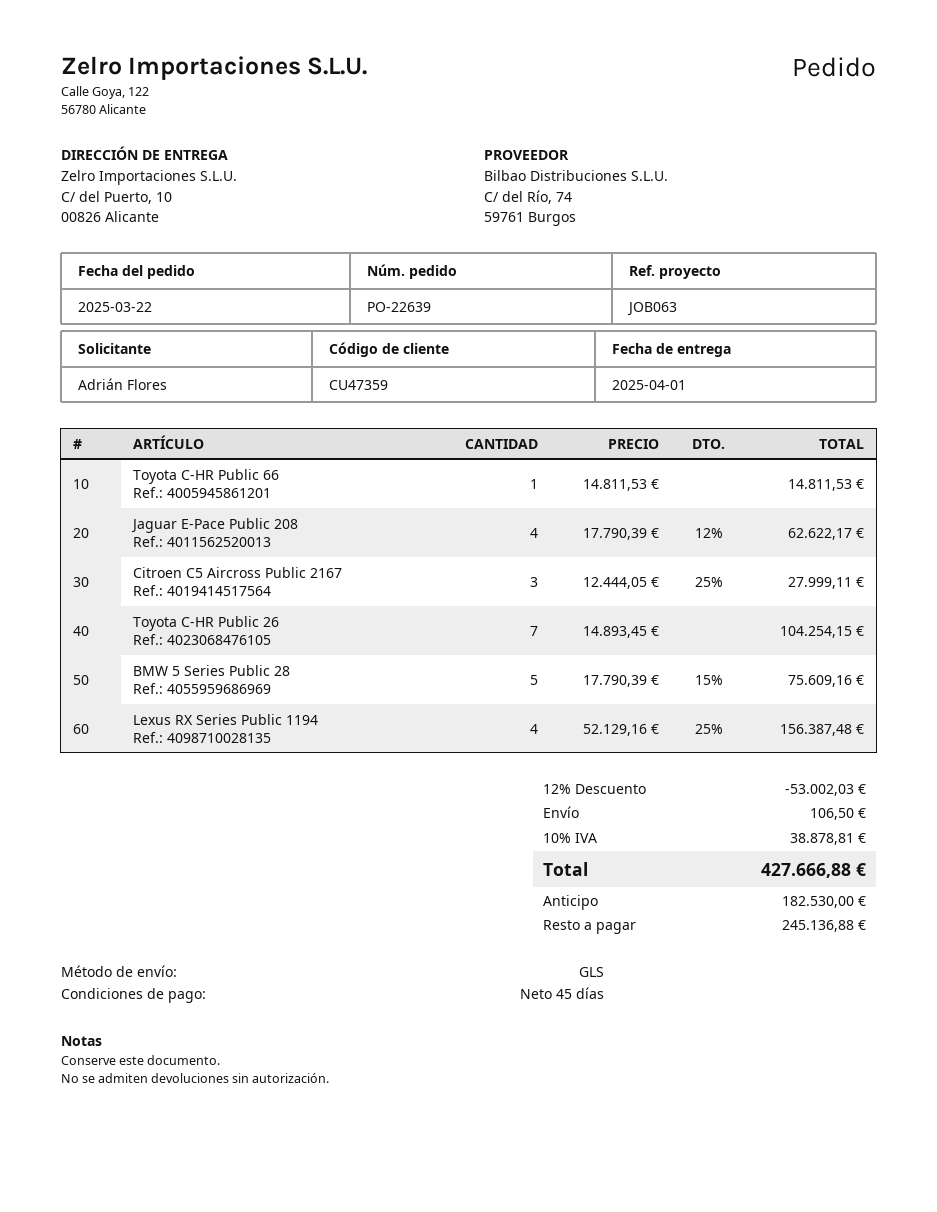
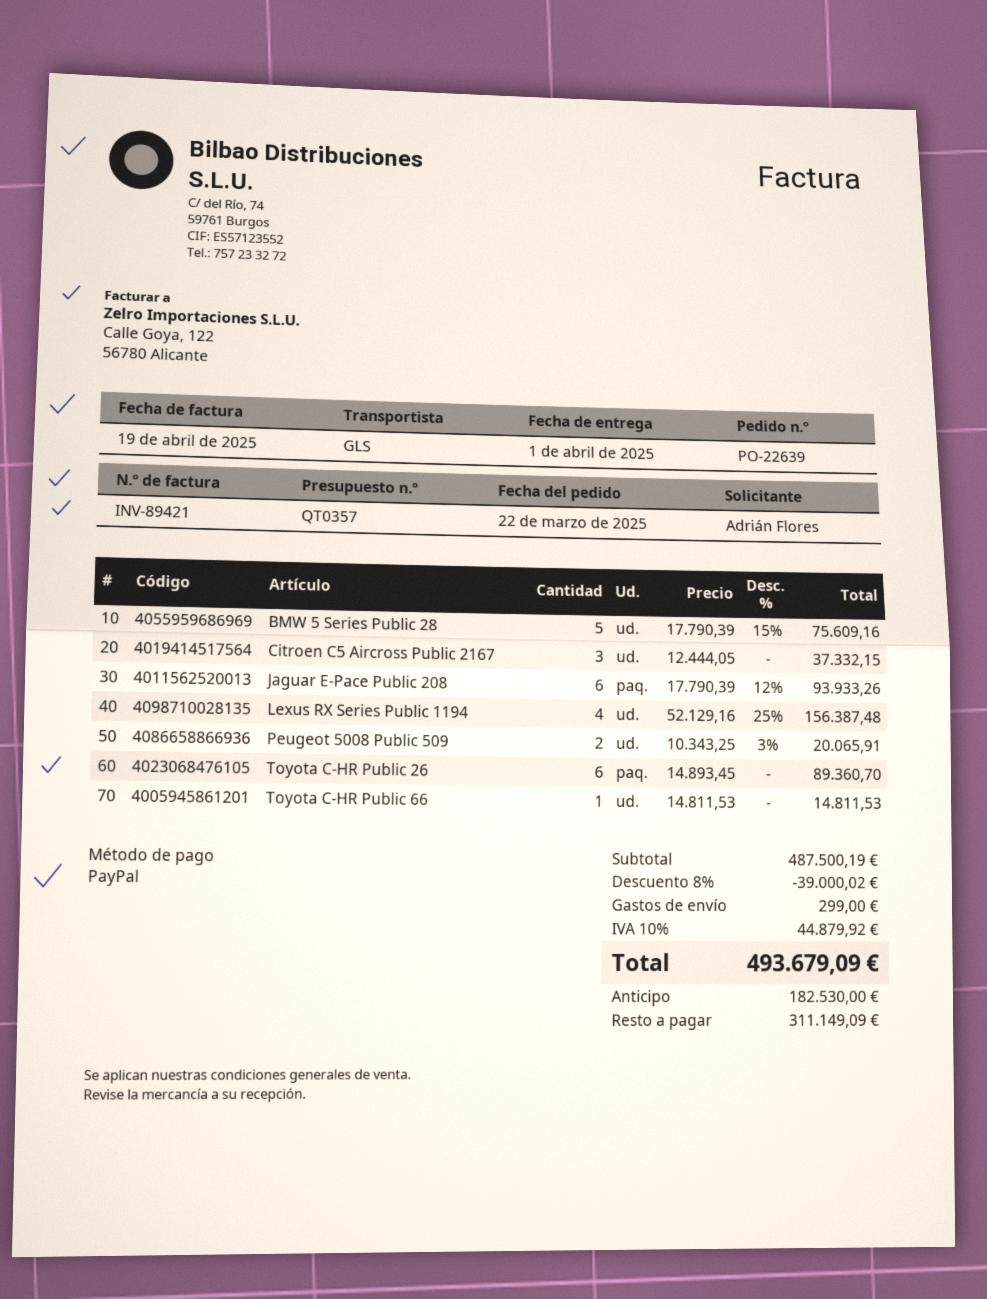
Jaguar E-Pace Public 208: 4 x 17790.39 - 12% = 62622.17 -> 6 x 17790.39 - 12% = 93933.26
Citroen C5 Aircross Public 2167: 3 x 12444.05 - 25% = 27999.11 -> 3 x 12444.05 = 37332.15
Toyota C-HR Public 26: 7 x 14893.45 = 104254.15 -> 6 x 14893.45 = 89360.70
Peugeot 5008 Public 509: none -> 2 x 10343.25 - 3% = 20065.91
discount: 12% = 53002.03 -> 8% = 39000.02
shipping: 106.50 -> 299.00
tax: 10% = 38878.81 -> 10% = 44879.92
total: 427666.88 -> 493679.09
balance: 245136.88 -> 311149.09

